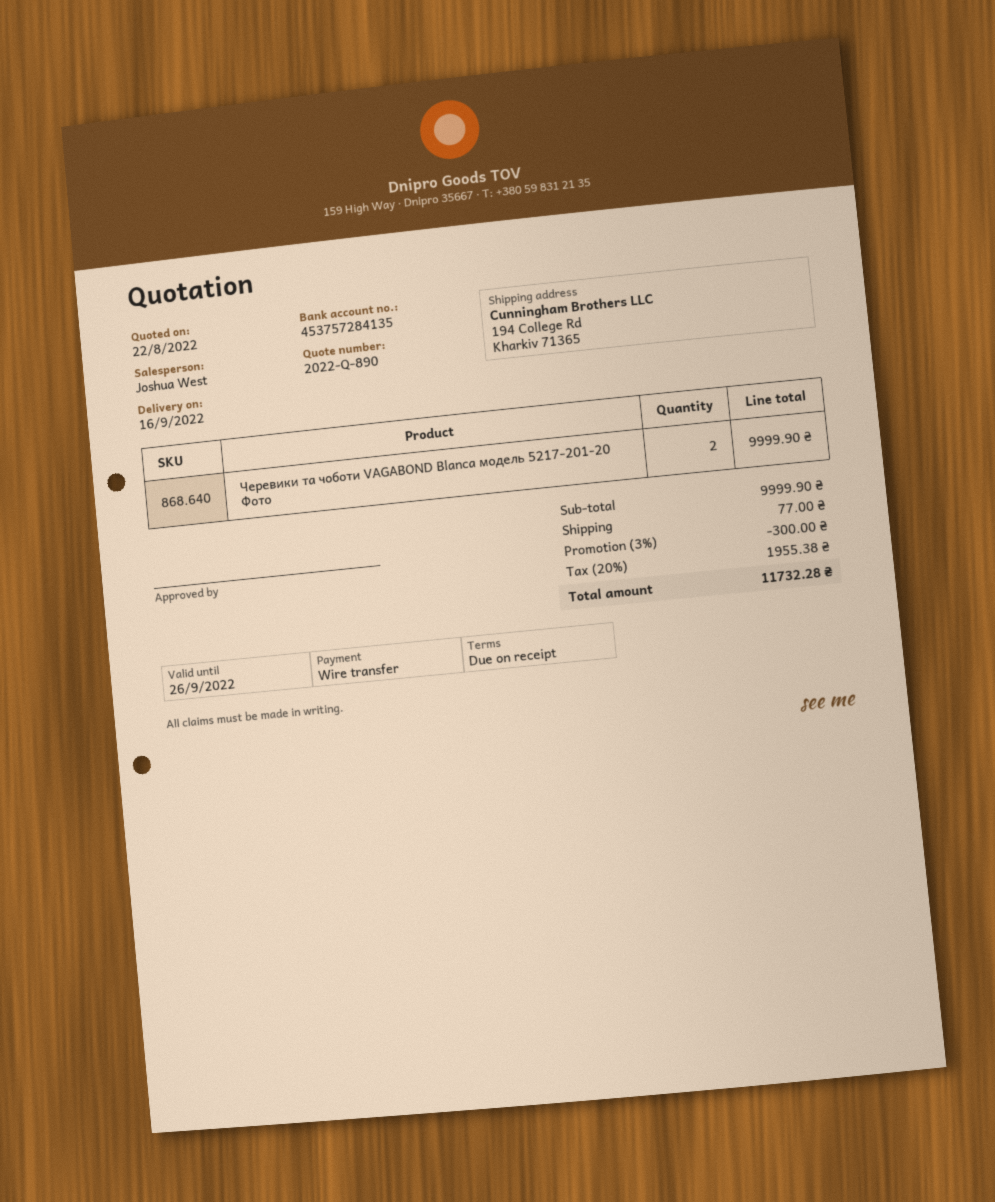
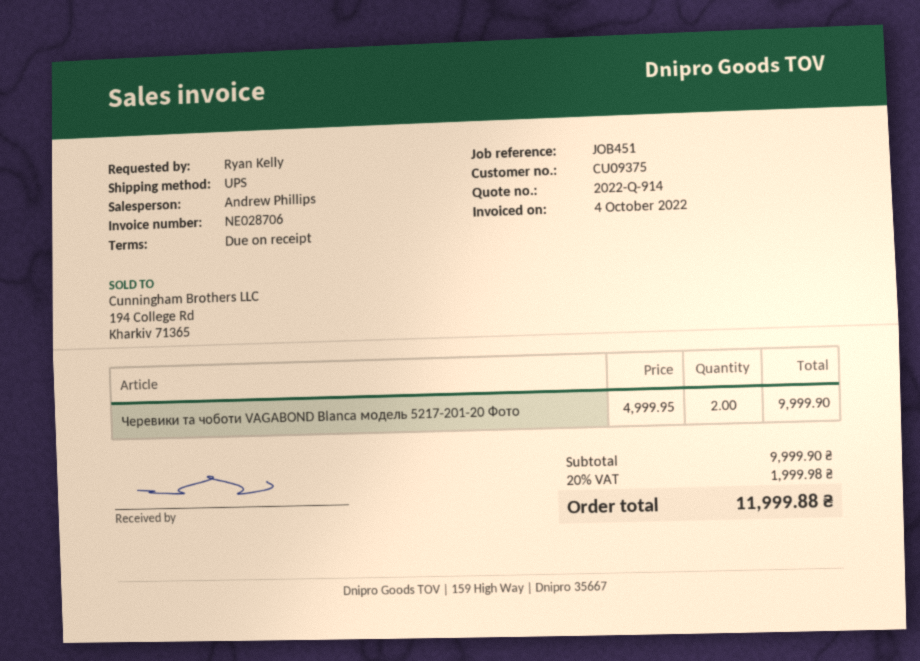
quote number: 2022-Q-890 -> 2022-Q-914
sales rep: Joshua West -> Andrew Phillips
discount: 3% = 300.00 -> none
shipping: 77.00 -> none
tax: 20% = 1955.38 -> 20% = 1999.98
total: 11732.28 -> 11999.88

